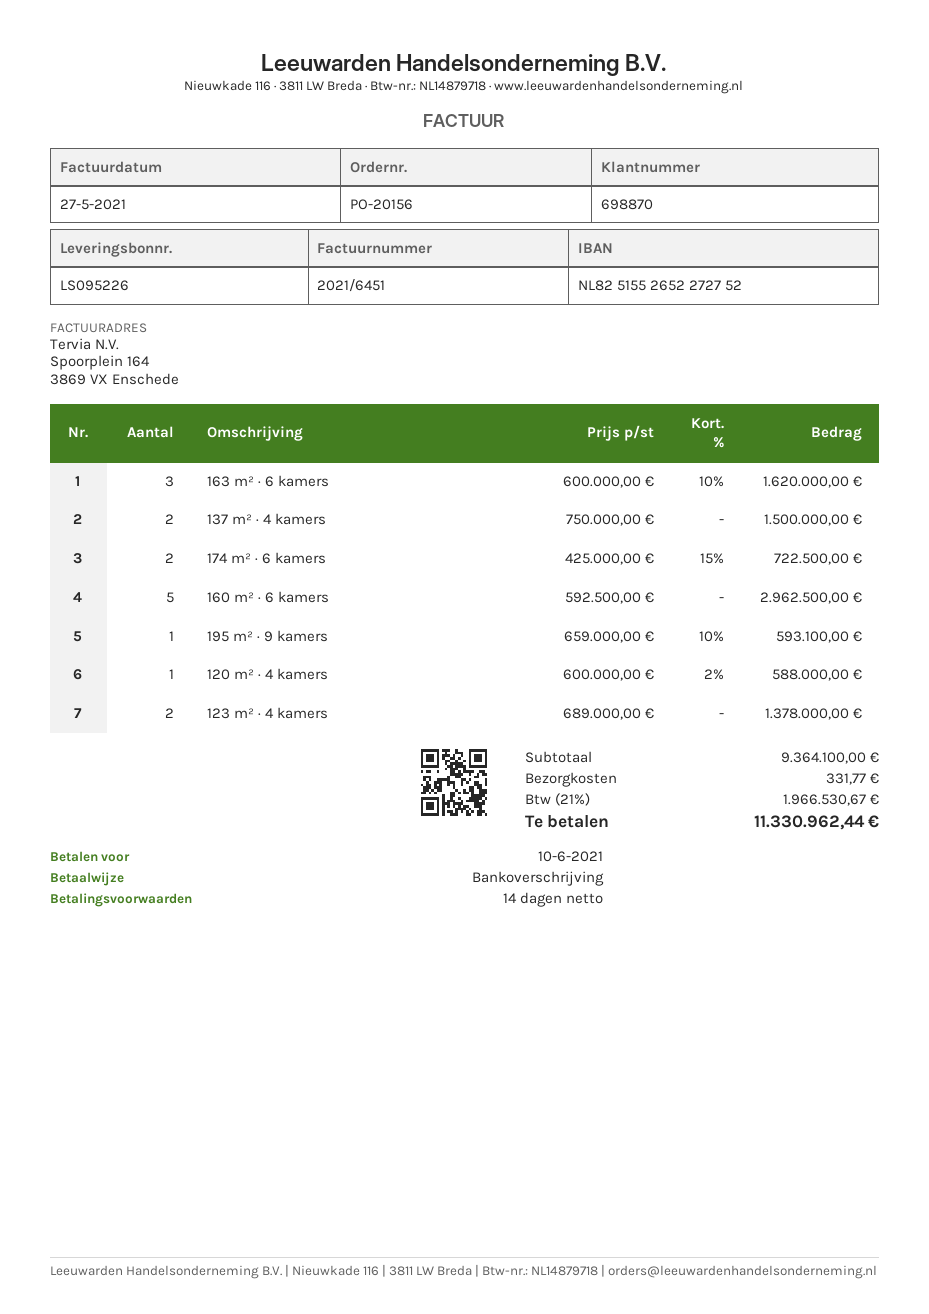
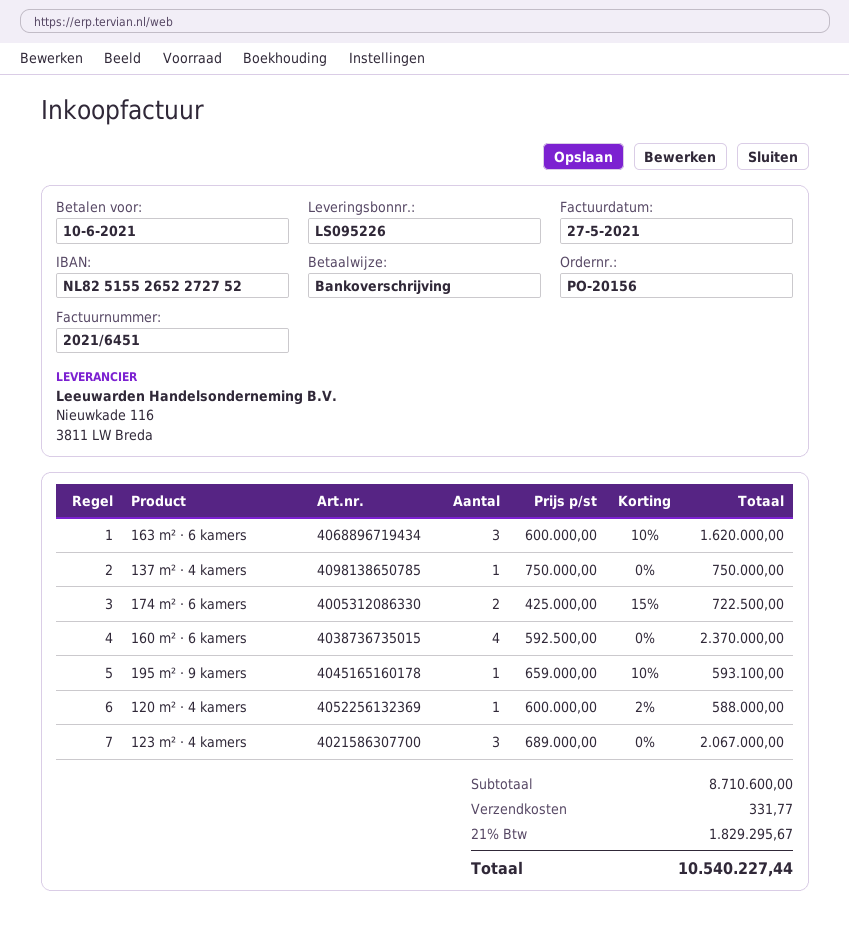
137 m² · 4 kamers: 2 x 750000.00 = 1500000.00 -> 1 x 750000.00 = 750000.00
160 m² · 6 kamers: 5 x 592500.00 = 2962500.00 -> 4 x 592500.00 = 2370000.00
123 m² · 4 kamers: 2 x 689000.00 = 1378000.00 -> 3 x 689000.00 = 2067000.00
subtotal: 9364100.00 -> 8710600.00
tax: 21% = 1966530.67 -> 21% = 1829295.67
total: 11330962.44 -> 10540227.44

